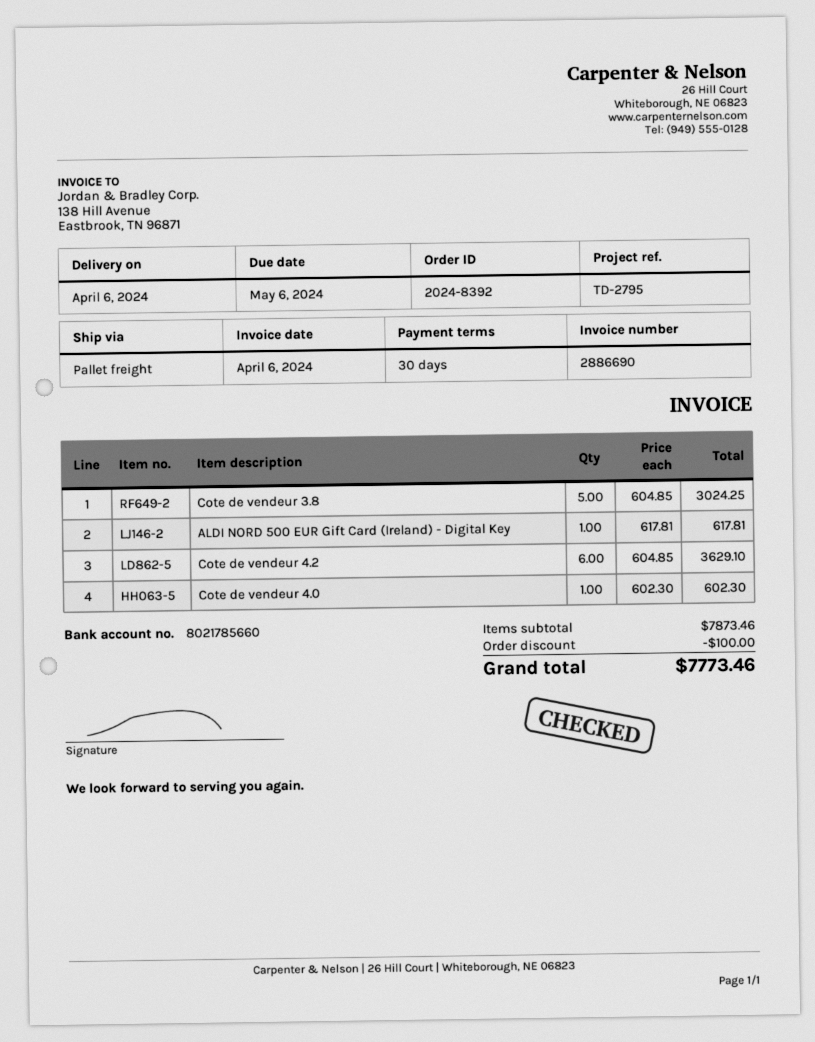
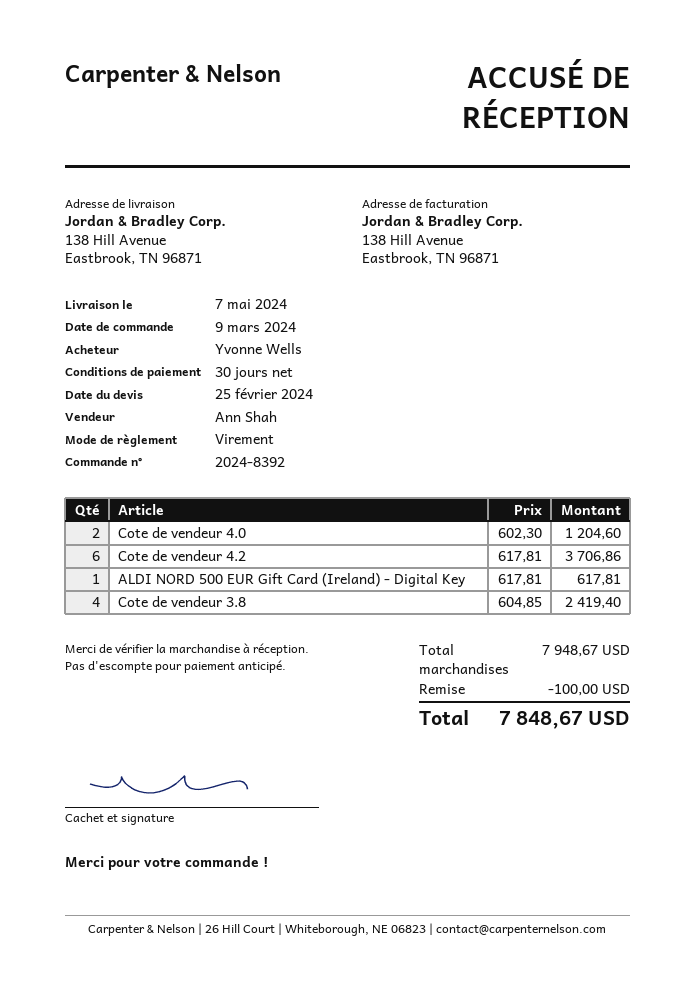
delivery date: 2024-04-06 -> 2024-05-07
Cote de vendeur 3.8: 5 x 604.85 = 3024.25 -> 4 x 604.85 = 2419.40
Cote de vendeur 4.2: 6 x 604.85 = 3629.10 -> 6 x 617.81 = 3706.86
Cote de vendeur 4.0: 1 x 602.30 = 602.30 -> 2 x 602.30 = 1204.60
subtotal: 7873.46 -> 7948.67
total: 7773.46 -> 7848.67

